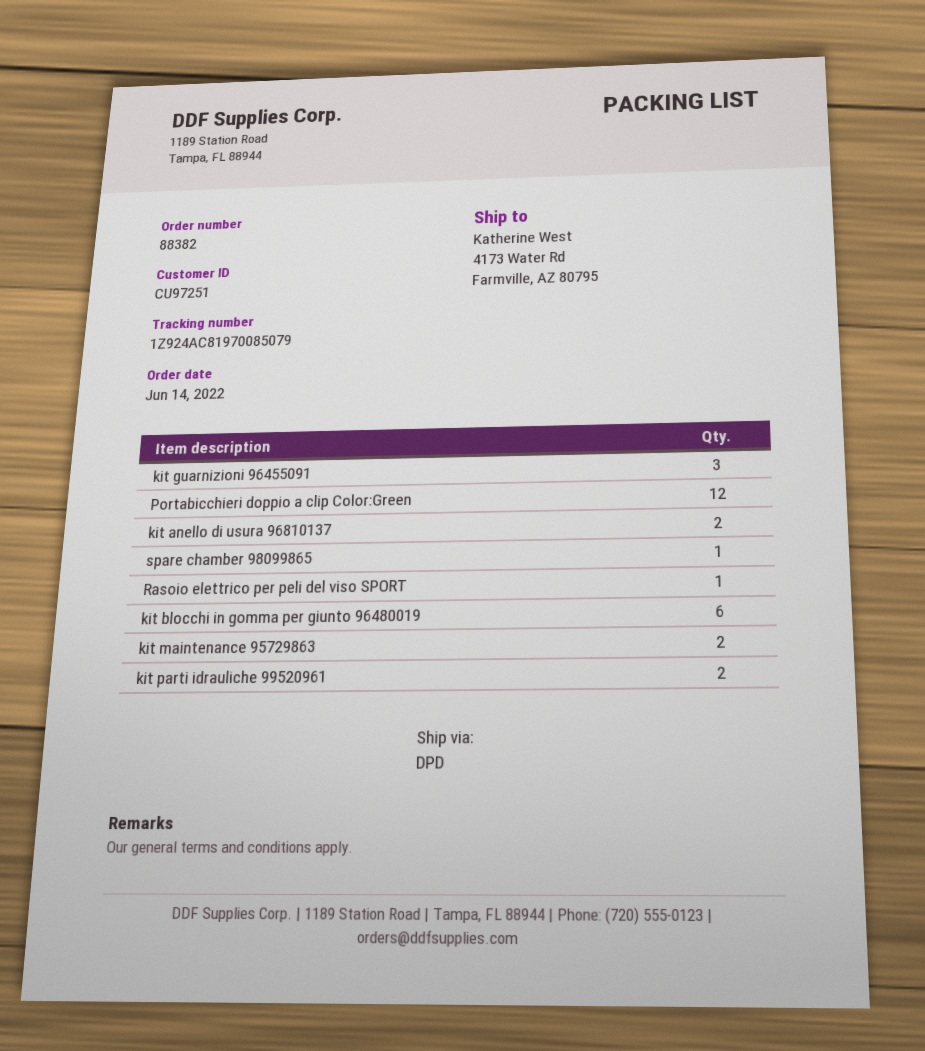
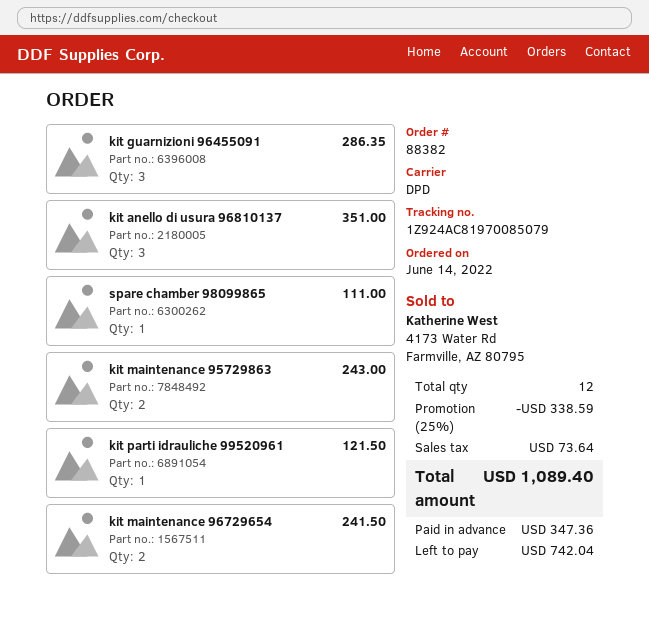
Portabicchieri doppio a clip Color:Green: 12 -> none
kit anello di usura 96810137: 2 -> 3
Rasoio elettrico per peli del viso SPORT: 1 -> none
kit blocchi in gomma per giunto 96480019: 6 -> none
kit parti idrauliche 99520961: 2 -> 1
kit maintenance 96729654: none -> 2

